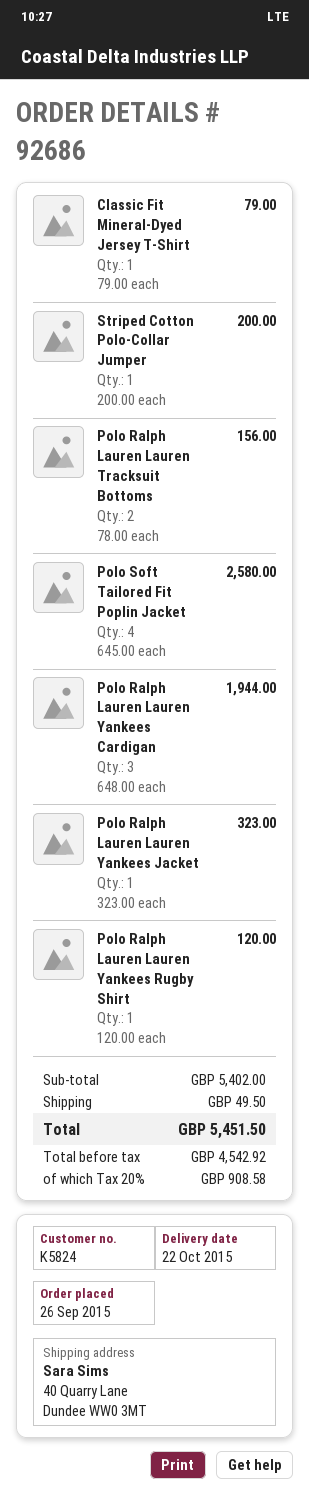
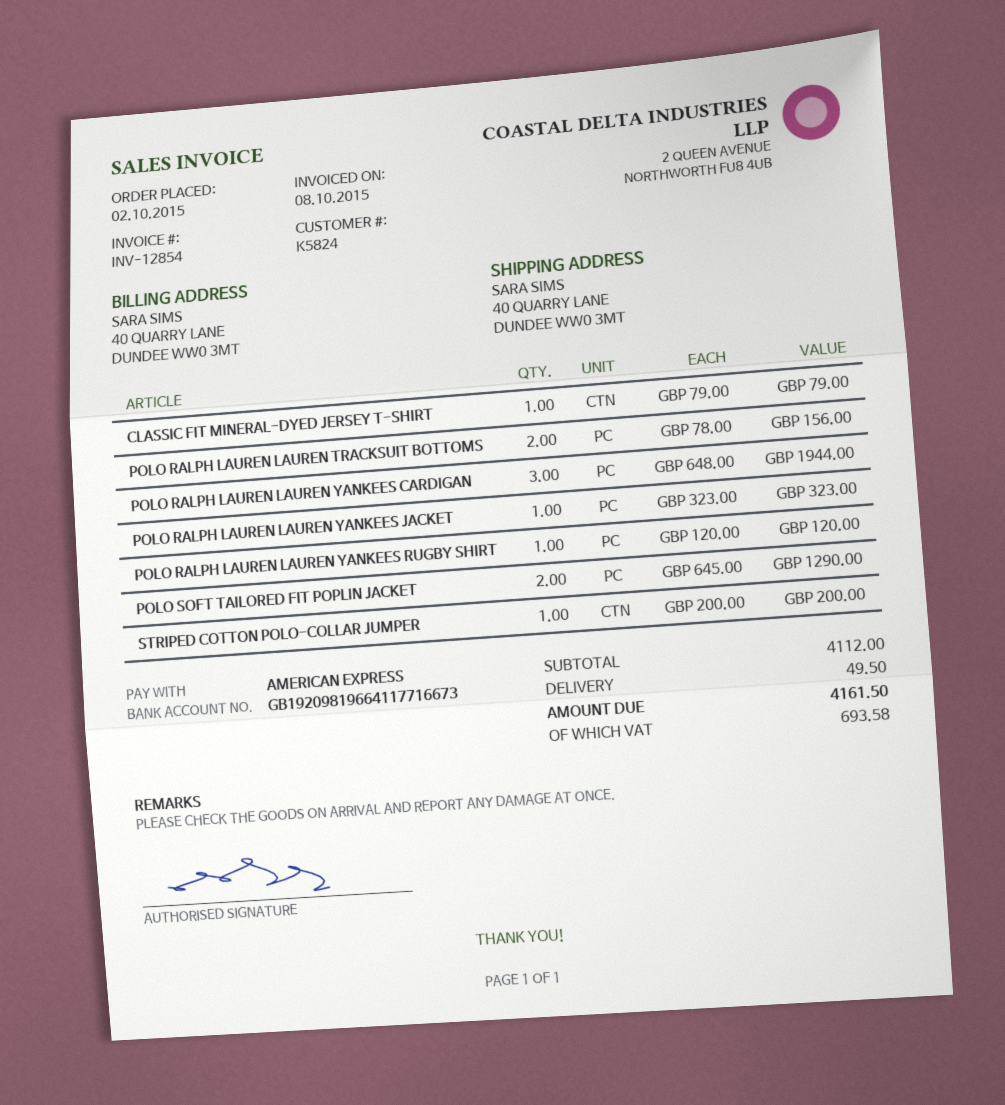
order date: 2015-09-26 -> 2015-10-02
Polo Soft Tailored Fit Poplin Jacket: 4 x 645.00 = 2580.00 -> 2 x 645.00 = 1290.00
subtotal: 5402.00 -> 4112.00
tax: 908.58 -> 693.58
total: 5451.50 -> 4161.50

